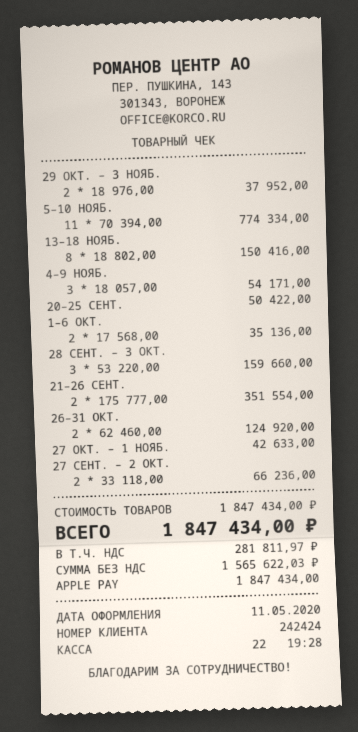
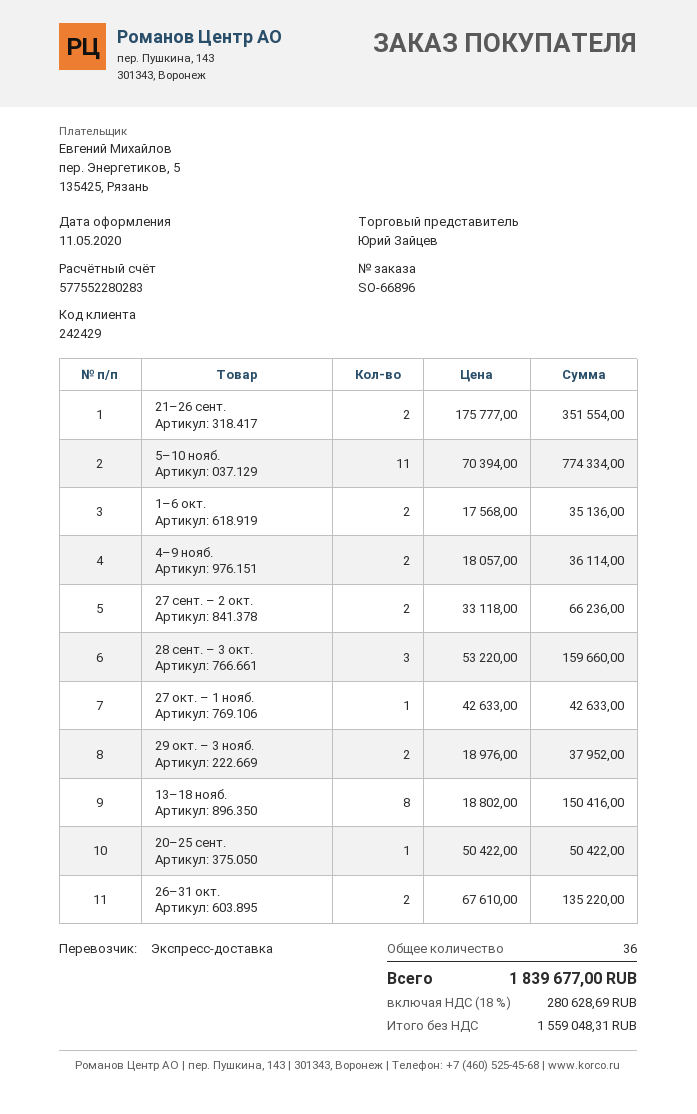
customer number: 242424 -> 242429
4–9 НОЯБ.: 3 x 18057.00 = 54171.00 -> 2 x 18057.00 = 36114.00
26–31 ОКТ.: 2 x 62460.00 = 124920.00 -> 2 x 67610.00 = 135220.00
net: 1565622.03 -> 1559048.31
tax: 281811.97 -> 280628.69
total: 1847434.00 -> 1839677.00

